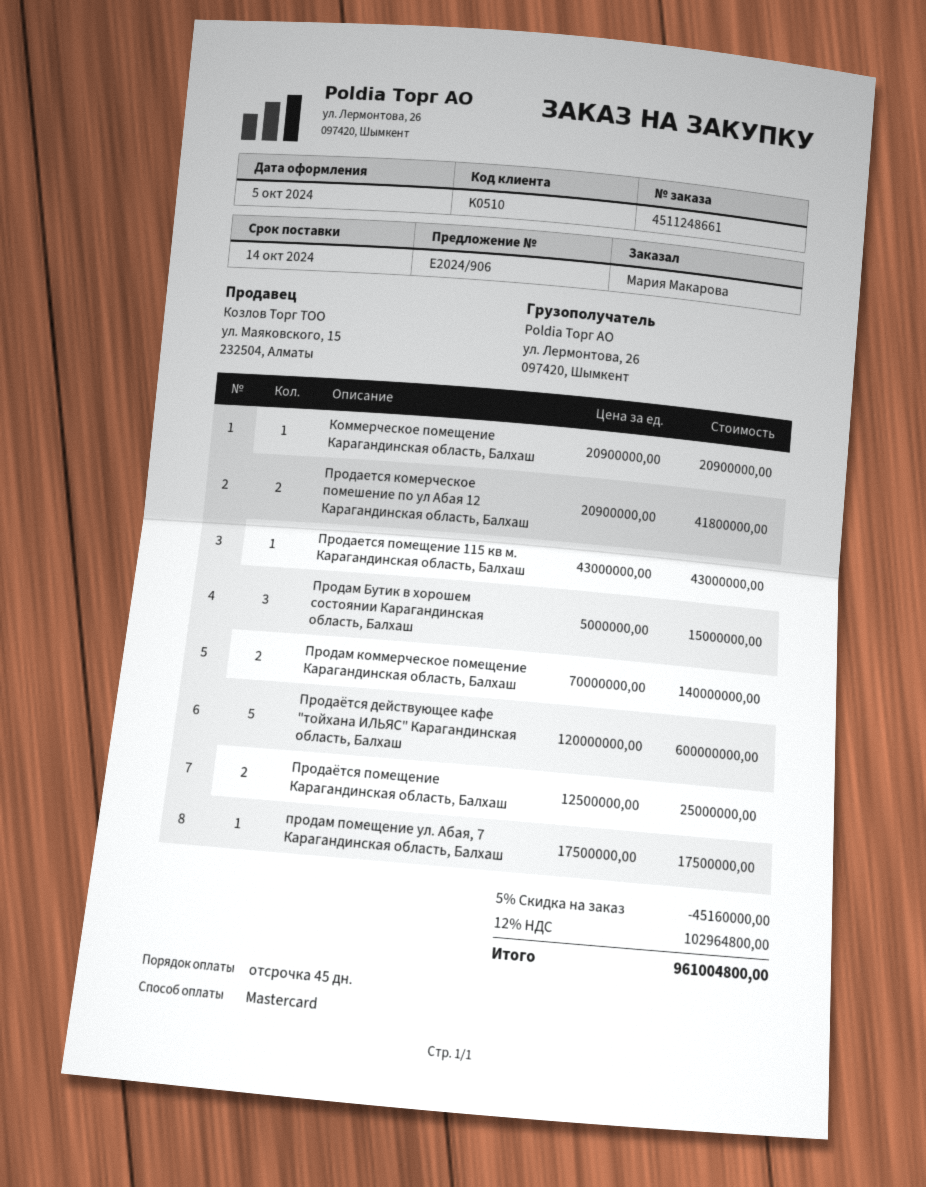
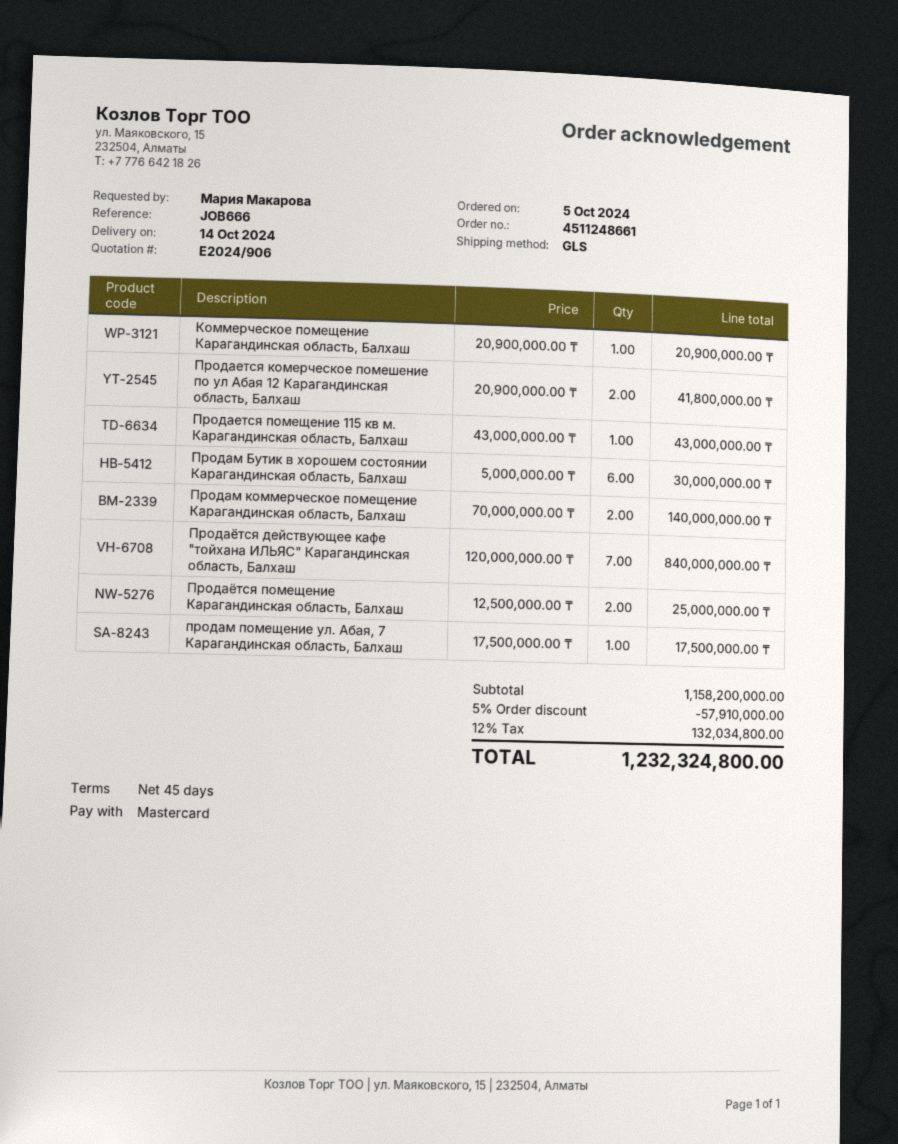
Продам Бутик в хорошем состоянии Карагандинская область, Балхаш: 3 x 5000000.00 = 15000000.00 -> 6 x 5000000.00 = 30000000.00
Продаётся действующее кафе "тойхана ИЛЬЯС" Карагандинская область, Балхаш: 5 x 120000000.00 = 600000000.00 -> 7 x 120000000.00 = 840000000.00
discount: 5% = 45160000.00 -> 5% = 57910000.00
tax: 12% = 102964800.00 -> 12% = 132034800.00
total: 961004800.00 -> 1232324800.00

